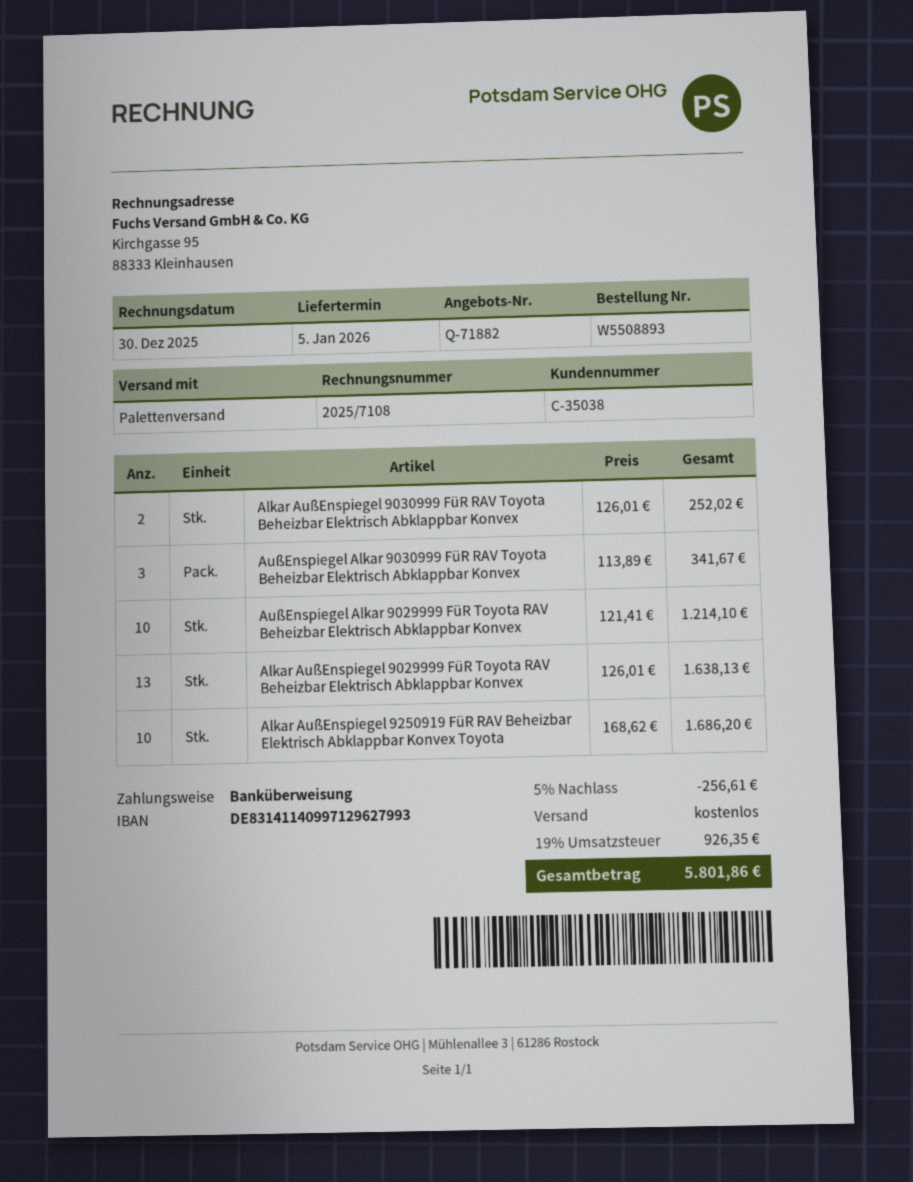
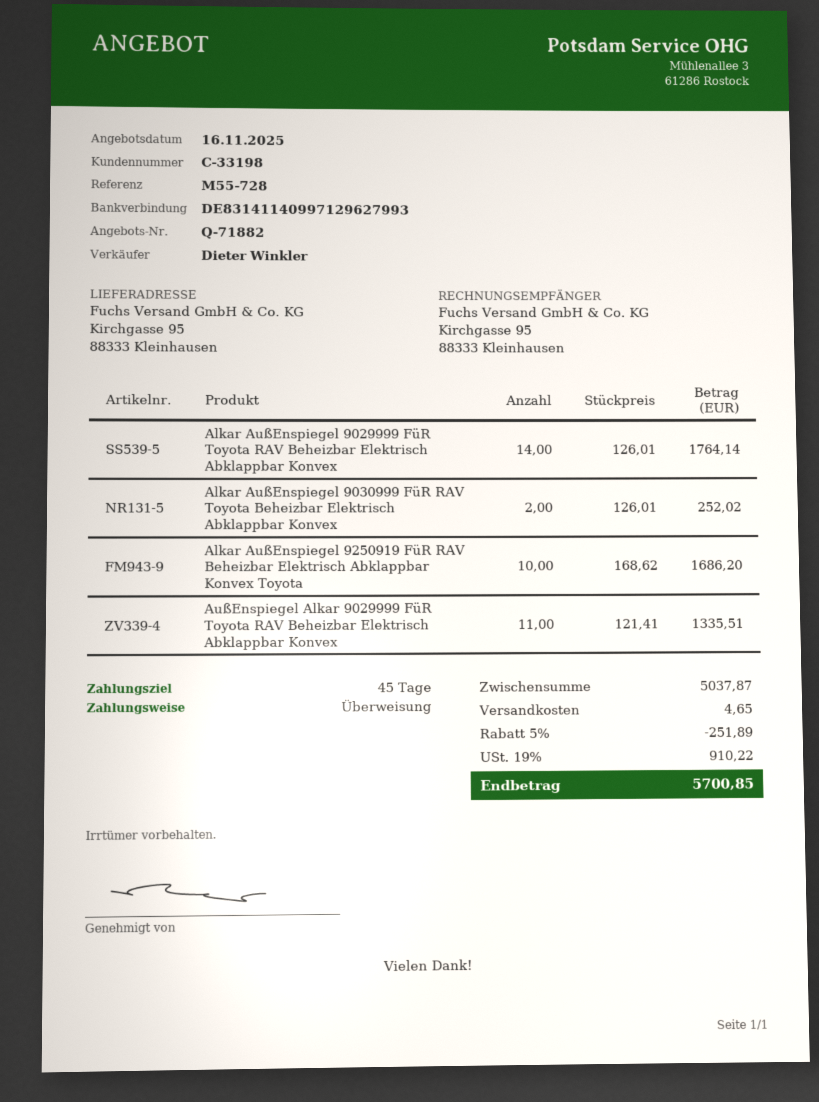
customer number: C-35038 -> C-33198
AußEnspiegel Alkar 9030999 FüR RAV Toyota Beheizbar Elektrisch Abklappbar Konvex: 3 x 113.89 = 341.67 -> none
AußEnspiegel Alkar 9029999 FüR Toyota RAV Beheizbar Elektrisch Abklappbar Konvex: 10 x 121.41 = 1214.10 -> 11 x 121.41 = 1335.51
Alkar AußEnspiegel 9029999 FüR Toyota RAV Beheizbar Elektrisch Abklappbar Konvex: 13 x 126.01 = 1638.13 -> 14 x 126.01 = 1764.14
discount: 5% = 256.61 -> 5% = 251.89
shipping: 0.00 -> 4.65
tax: 19% = 926.35 -> 19% = 910.22
total: 5801.86 -> 5700.85

